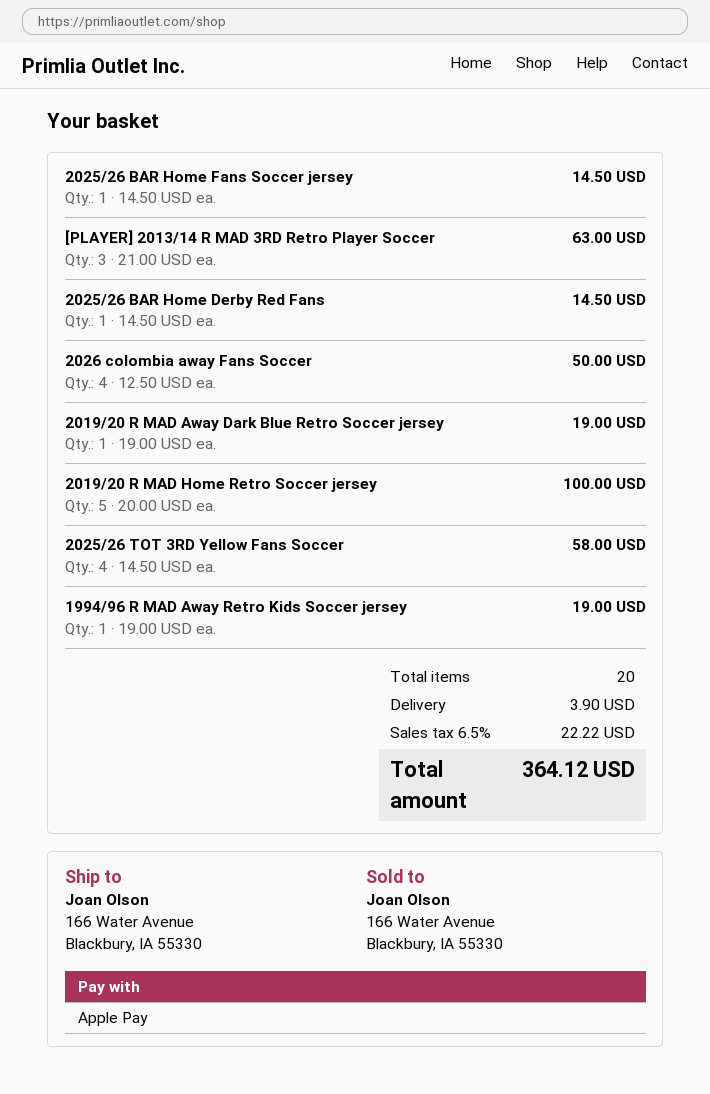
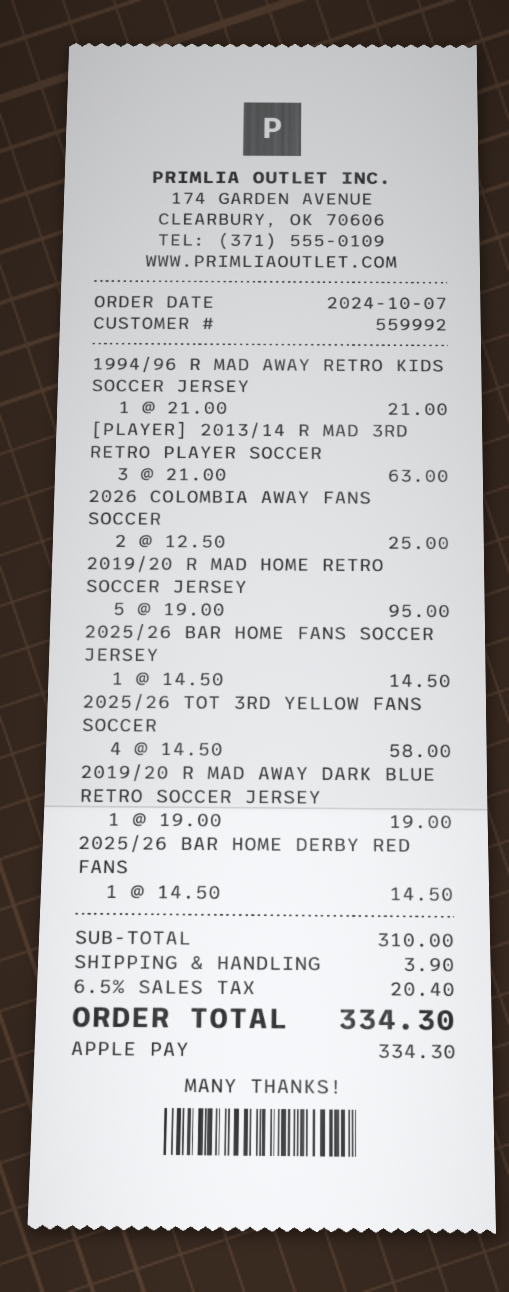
2026 colombia away Fans Soccer: 4 x 12.50 = 50.00 -> 2 x 12.50 = 25.00
2019/20 R MAD Home Retro Soccer jersey: 5 x 20.00 = 100.00 -> 5 x 19.00 = 95.00
1994/96 R MAD Away Retro Kids Soccer jersey: 1 x 19.00 = 19.00 -> 1 x 21.00 = 21.00
tax: 6.5% = 22.22 -> 6.5% = 20.40
total: 364.12 -> 334.30

